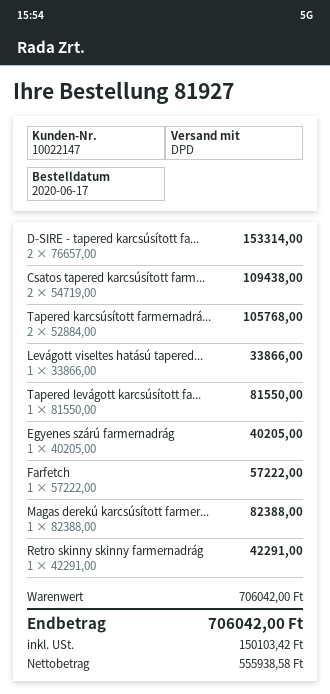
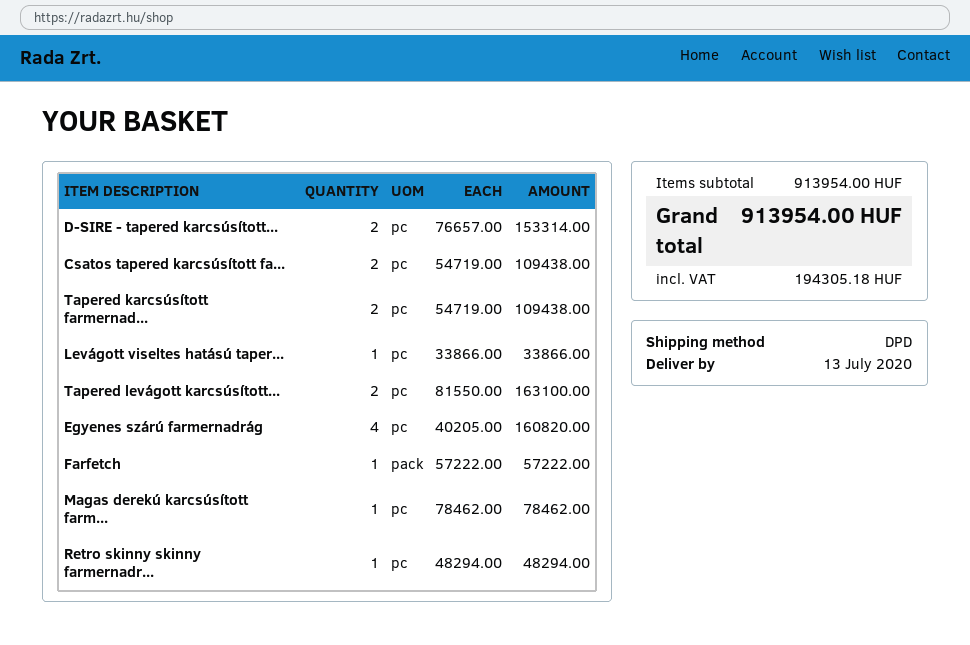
Tapered karcsúsított farmernadrá...: 2 x 52884.00 = 105768.00 -> 2 x 54719.00 = 109438.00
Tapered levágott karcsúsított fa...: 1 x 81550.00 = 81550.00 -> 2 x 81550.00 = 163100.00
Egyenes szárú farmernadrág: 1 x 40205.00 = 40205.00 -> 4 x 40205.00 = 160820.00
Magas derekú karcsúsított farmer...: 1 x 82388.00 = 82388.00 -> 1 x 78462.00 = 78462.00
Retro skinny skinny farmernadrág: 1 x 42291.00 = 42291.00 -> 1 x 48294.00 = 48294.00
subtotal: 706042.00 -> 913954.00
tax: 150103.42 -> 194305.18
total: 706042.00 -> 913954.00

